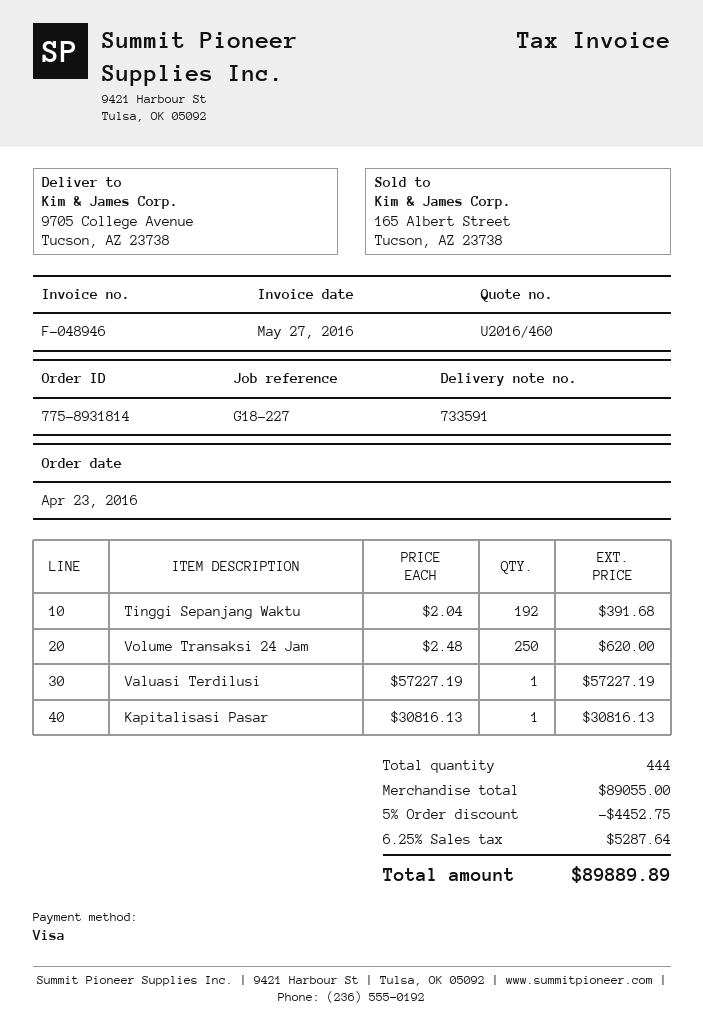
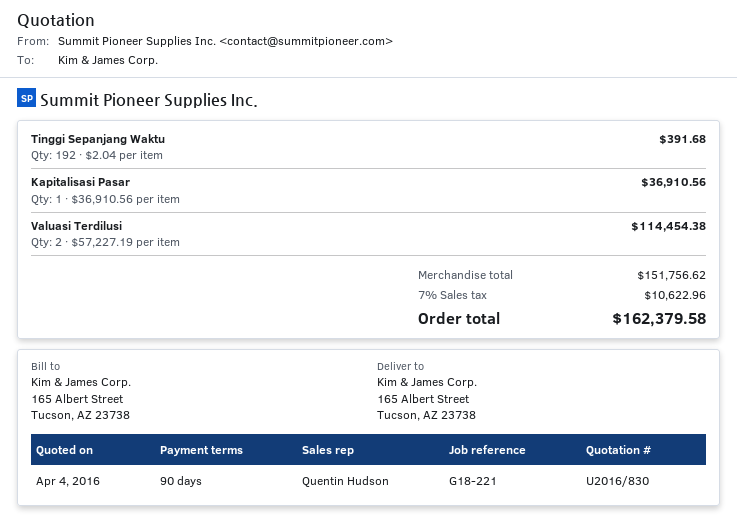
quote number: U2016/460 -> U2016/830
reference: G18-227 -> G18-221
ship to: 9705 College Avenue, Tucson, AZ 23738 -> 165 Albert Street, Tucson, AZ 23738
Volume Transaksi 24 Jam: 250 x 2.48 = 620.00 -> none
Valuasi Terdilusi: 1 x 57227.19 = 57227.19 -> 2 x 57227.19 = 114454.38
Kapitalisasi Pasar: 1 x 30816.13 = 30816.13 -> 1 x 36910.56 = 36910.56
subtotal: 89055.00 -> 151756.62
discount: 5% = 4452.75 -> none
tax: 6.25% = 5287.64 -> 7% = 10622.96
total: 89889.89 -> 162379.58

